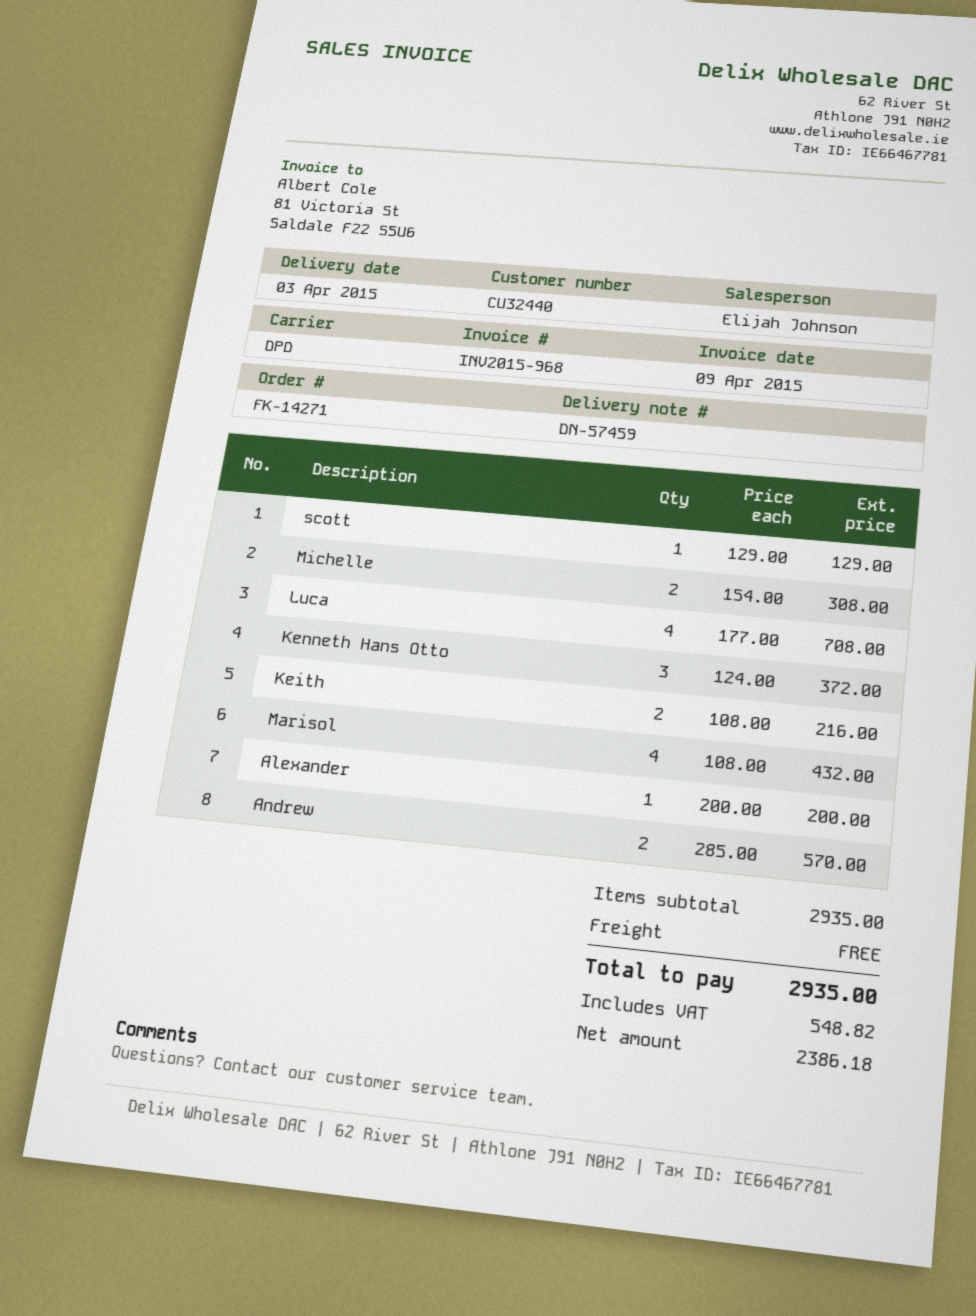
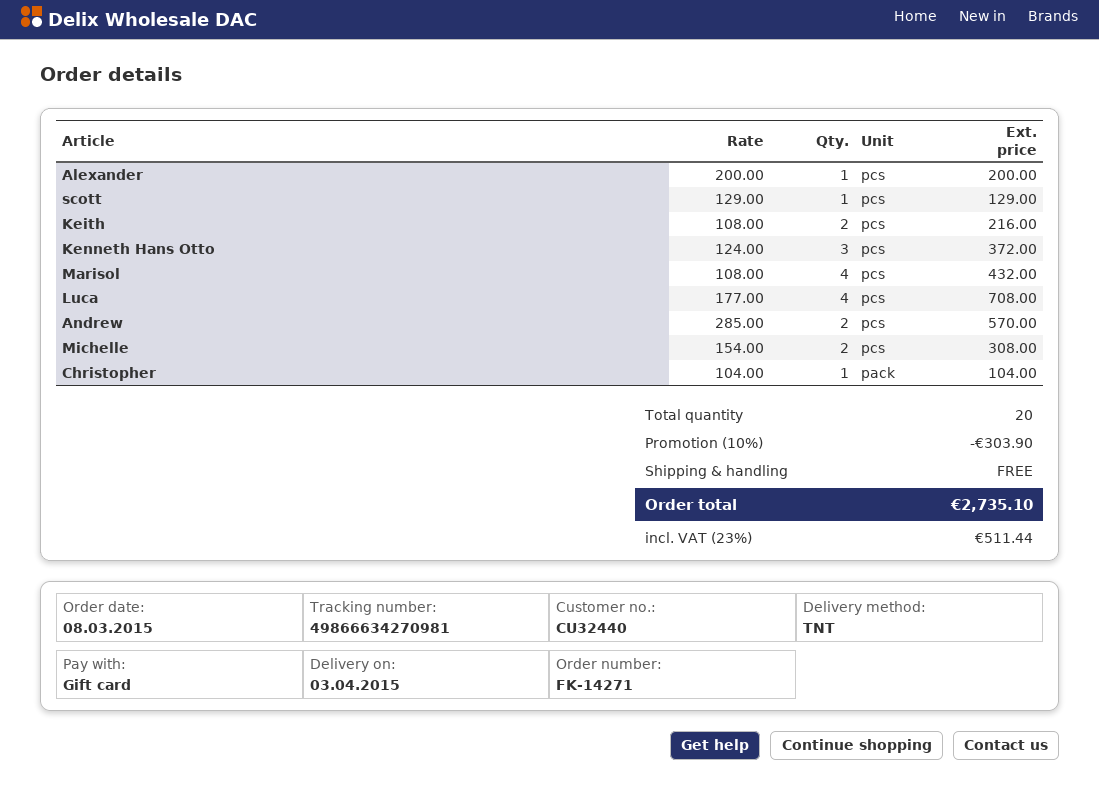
shipping method: DPD -> TNT
Christopher: none -> 1 x 104.00 = 104.00
discount: none -> 10% = 303.90
tax: 548.82 -> 511.44
total: 2935.00 -> 2735.10

